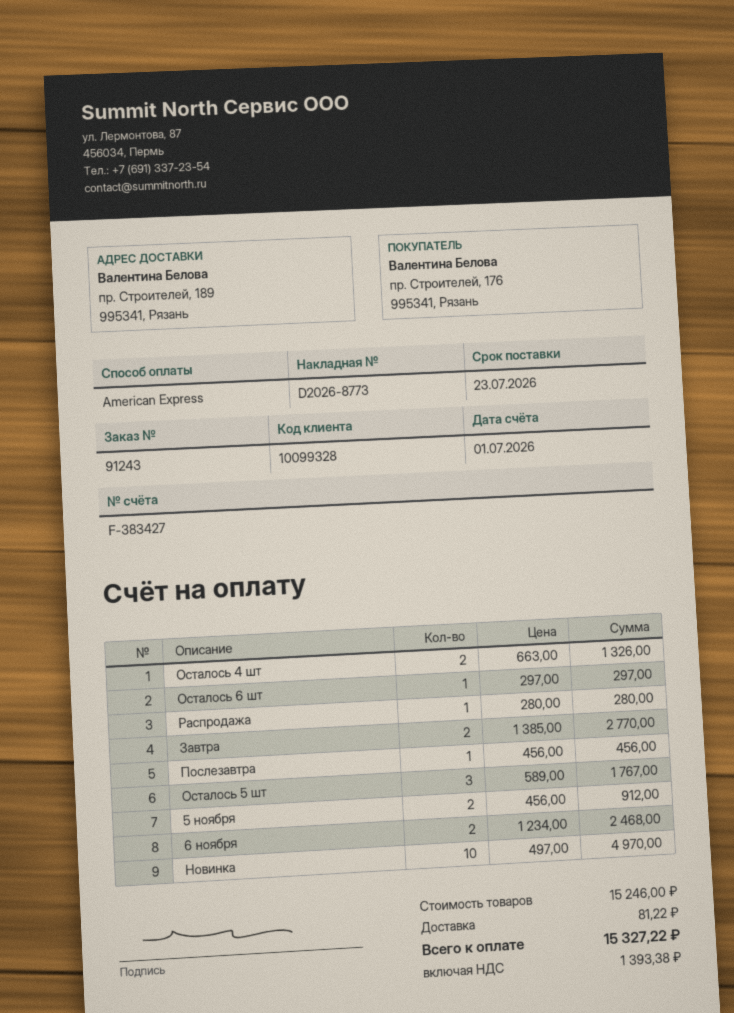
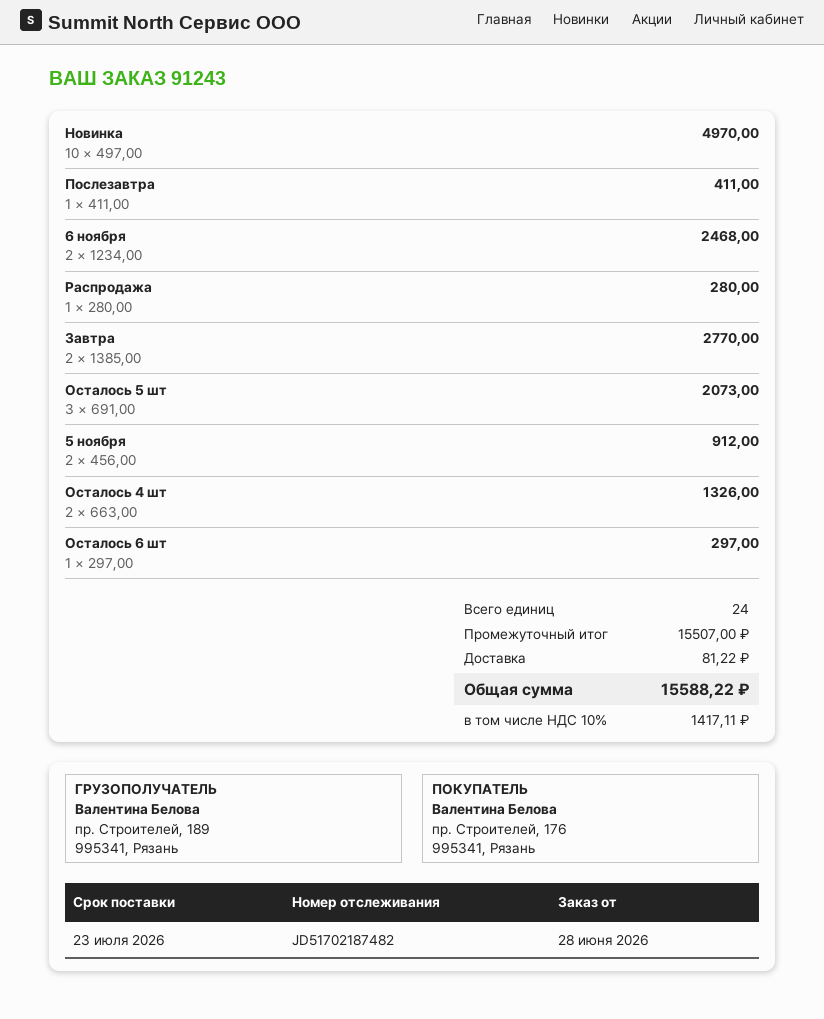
Послезавтра: 1 x 456.00 = 456.00 -> 1 x 411.00 = 411.00
Осталось 5 шт: 3 x 589.00 = 1767.00 -> 3 x 691.00 = 2073.00
subtotal: 15246.00 -> 15507.00
tax: 1393.38 -> 1417.11
total: 15327.22 -> 15588.22

